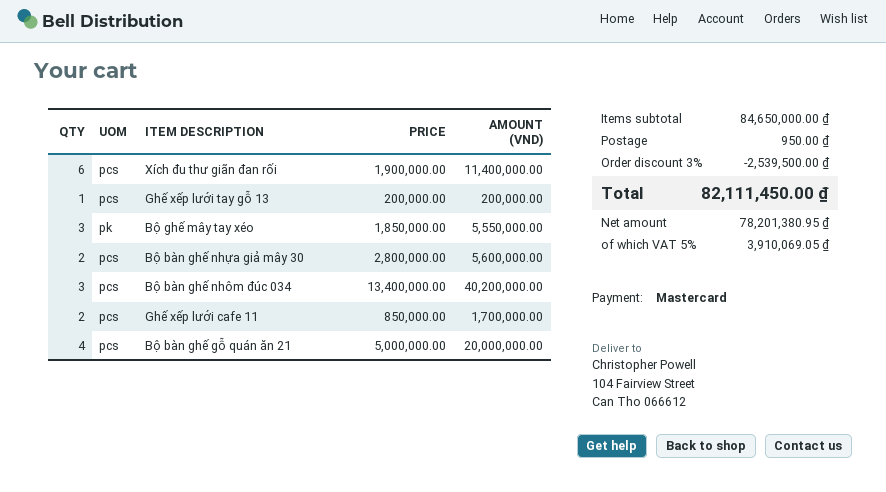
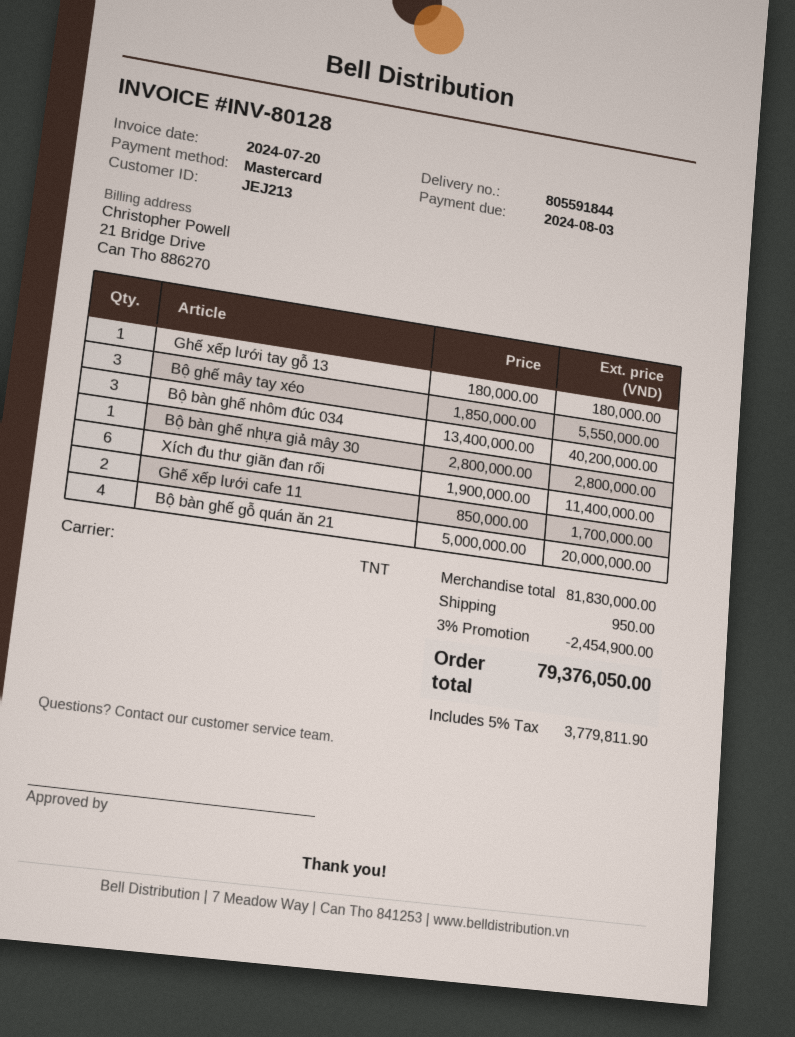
Ghế xếp lưới tay gỗ 13: 1 x 200000.00 = 200000.00 -> 1 x 180000.00 = 180000.00
Bộ bàn ghế nhựa giả mây 30: 2 x 2800000.00 = 5600000.00 -> 1 x 2800000.00 = 2800000.00
subtotal: 84650000.00 -> 81830000.00
discount: 3% = 2539500.00 -> 3% = 2454900.00
tax: 5% = 3910069.05 -> 5% = 3779811.90
total: 82111450.00 -> 79376050.00

